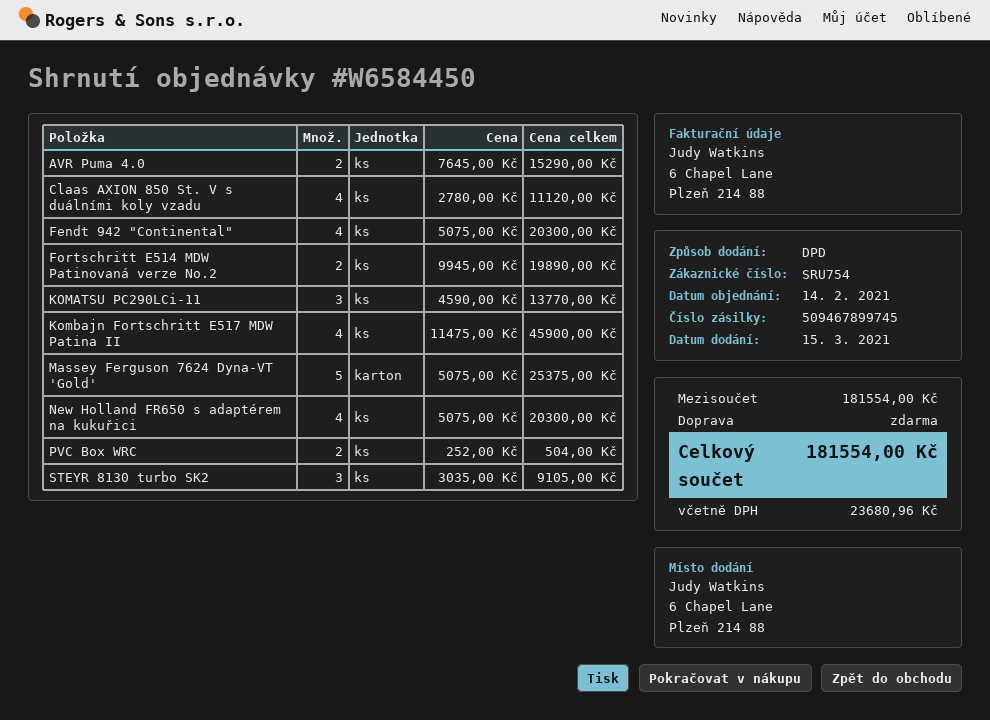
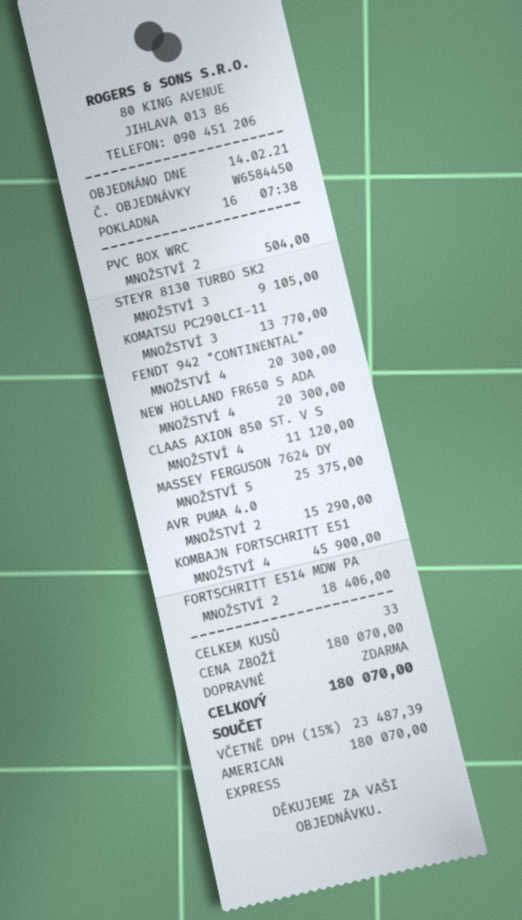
Fortschritt E514 MDW Patinovaná verze No.2: 2 for 19890.00 -> 2 for 18406.00
subtotal: 181554.00 -> 180070.00
tax: 23680.96 -> 23487.39
total: 181554.00 -> 180070.00

